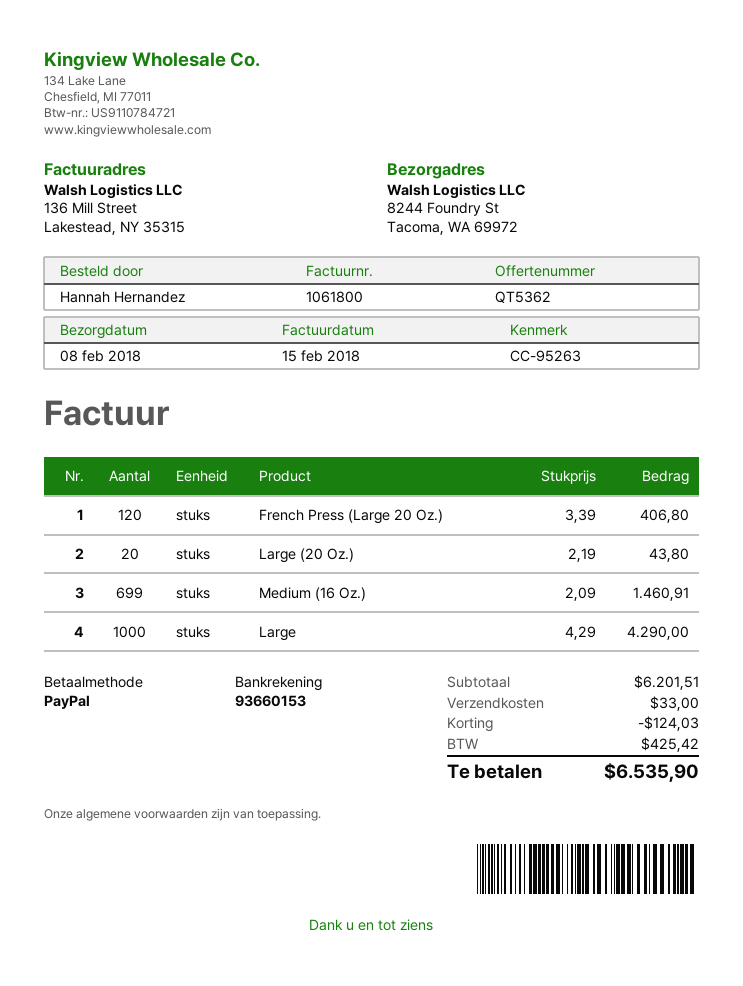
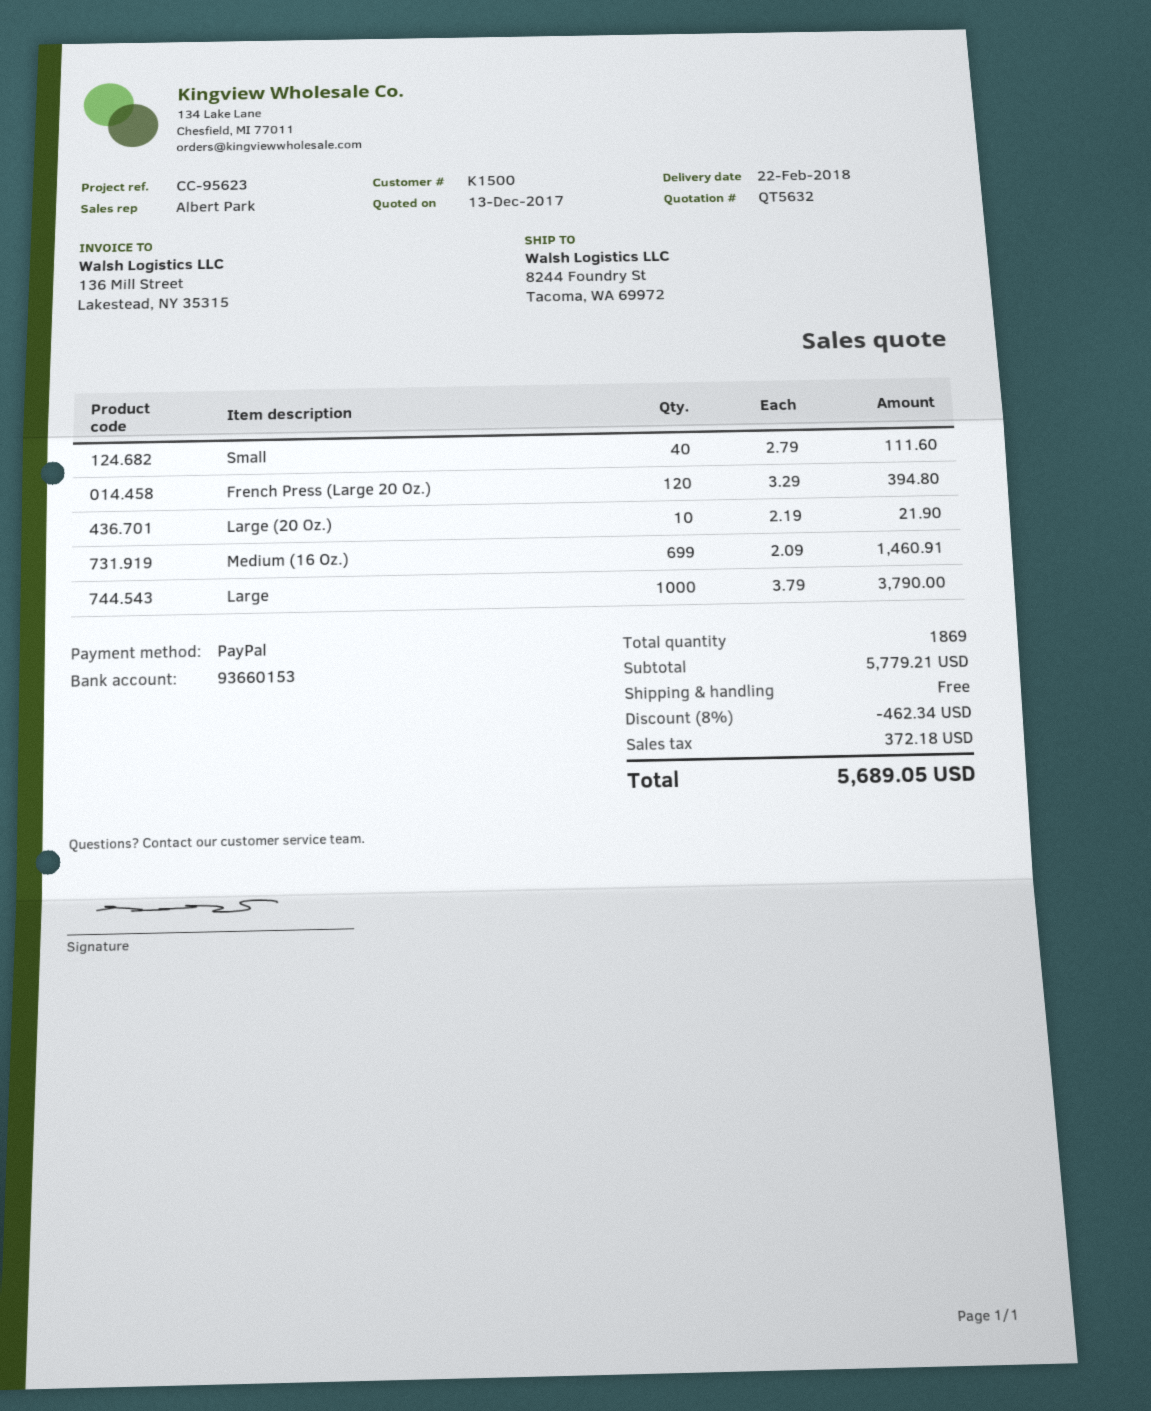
quote number: QT5362 -> QT5632
delivery date: 2018-02-08 -> 2018-02-22
reference: CC-95263 -> CC-95623
French Press (Large 20 Oz.): 120 x 3.39 = 406.80 -> 120 x 3.29 = 394.80
Large (20 Oz.): 20 x 2.19 = 43.80 -> 10 x 2.19 = 21.90
Large: 1000 x 4.29 = 4290.00 -> 1000 x 3.79 = 3790.00
Small: none -> 40 x 2.79 = 111.60
subtotal: 6201.51 -> 5779.21
discount: 124.03 -> 462.34
shipping: 33.00 -> 0.00
tax: 425.42 -> 372.18
total: 6535.90 -> 5689.05

